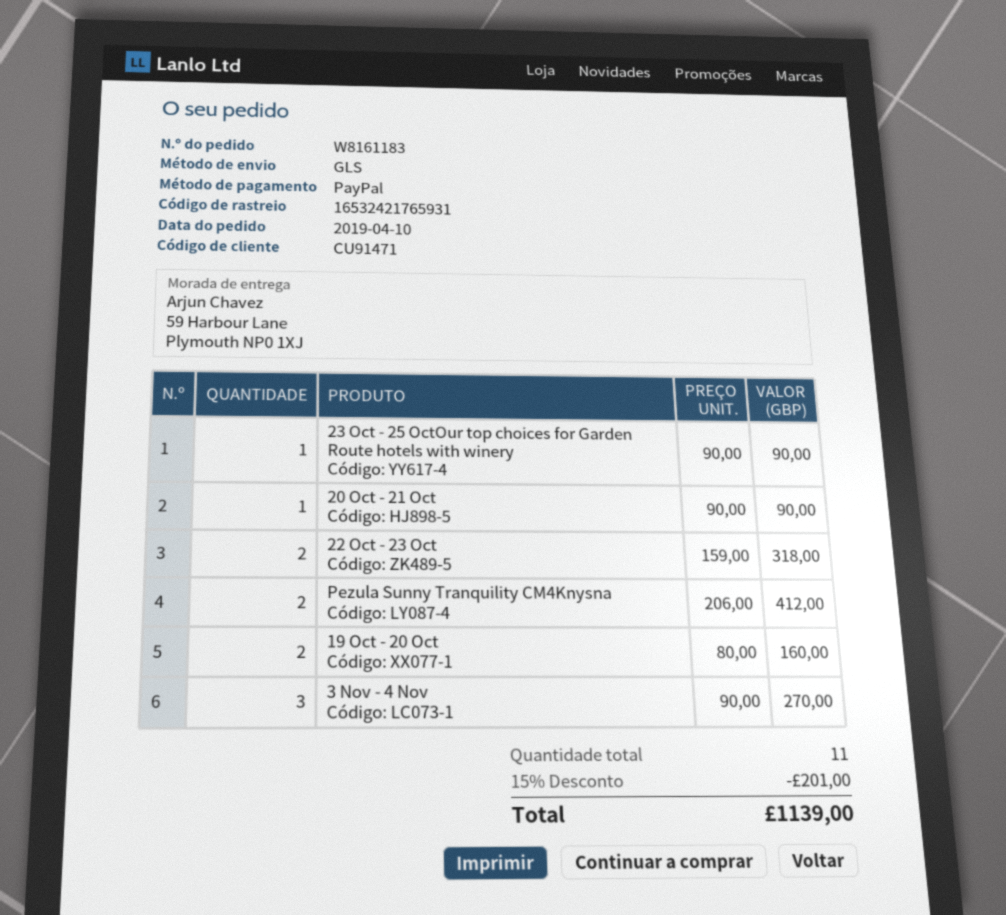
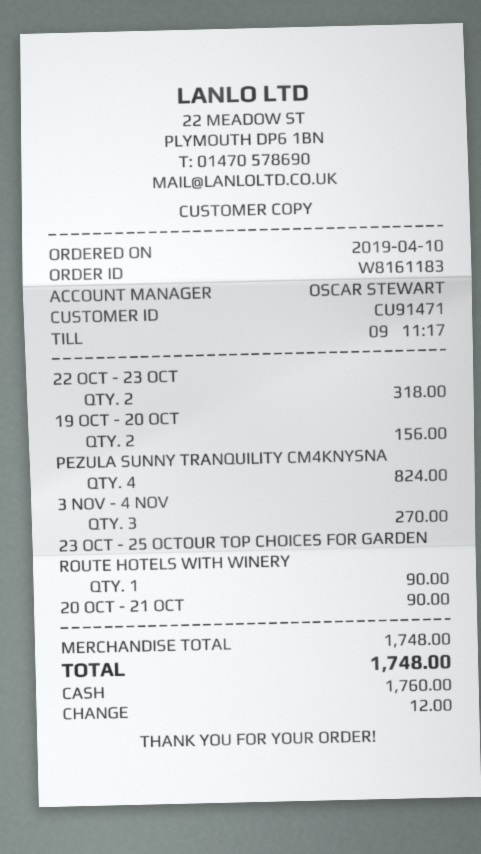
payment method: PayPal -> cash
Pezula Sunny Tranquility CM4Knysna: 2 for 412.00 -> 4 for 824.00
19 Oct - 20 Oct: 2 for 160.00 -> 2 for 156.00
discount: 15% = 201.00 -> none
total: 1139.00 -> 1748.00

